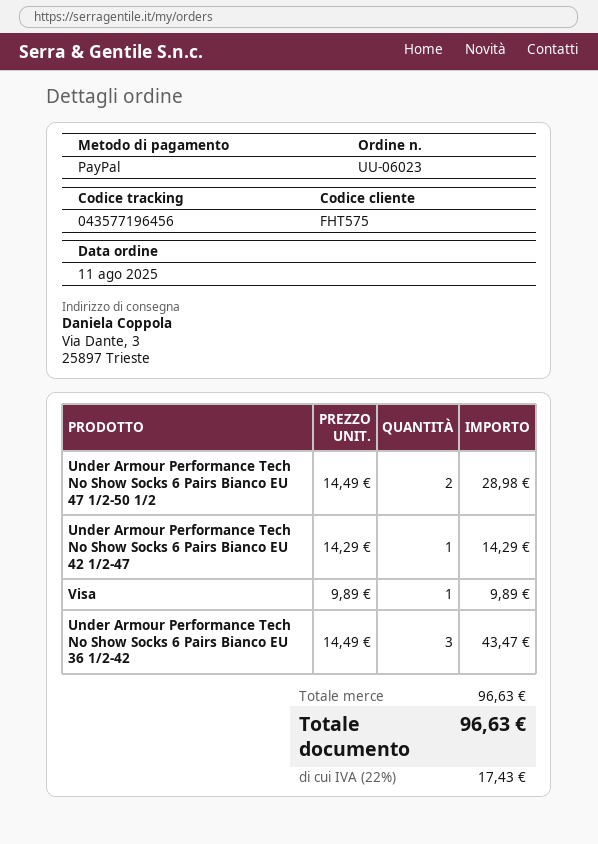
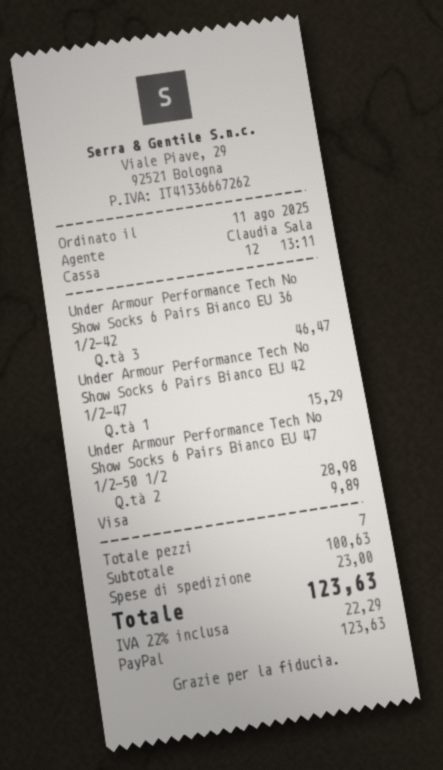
Under Armour Performance Tech No Show Socks 6 Pairs Bianco EU 42 1/2-47: 1 for 14.29 -> 1 for 15.29
Under Armour Performance Tech No Show Socks 6 Pairs Bianco EU 36 1/2-42: 3 for 43.47 -> 3 for 46.47
subtotal: 96.63 -> 100.63
shipping: none -> 23.00
tax: 22% = 17.43 -> 22% = 22.29
total: 96.63 -> 123.63

